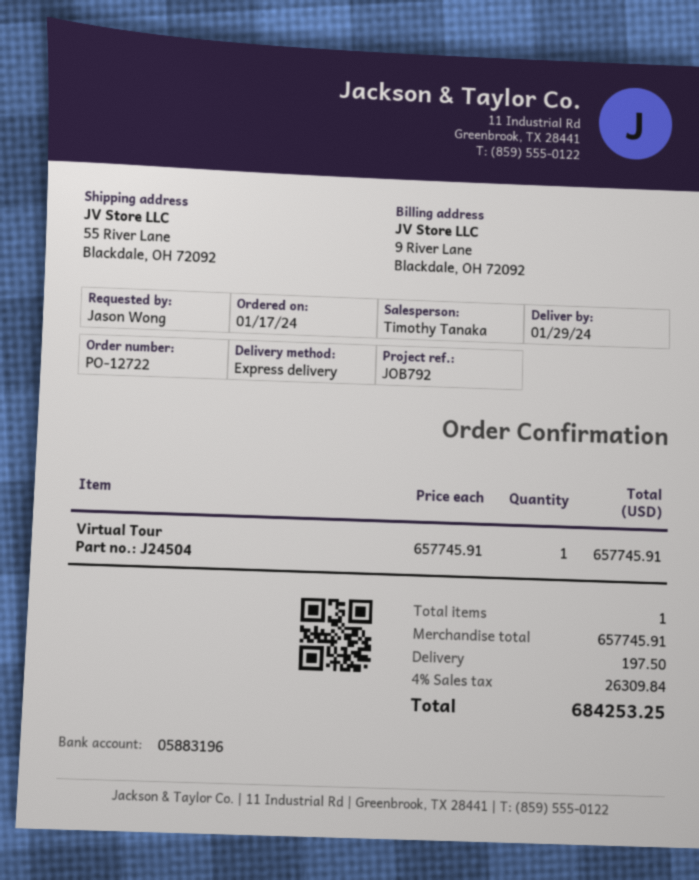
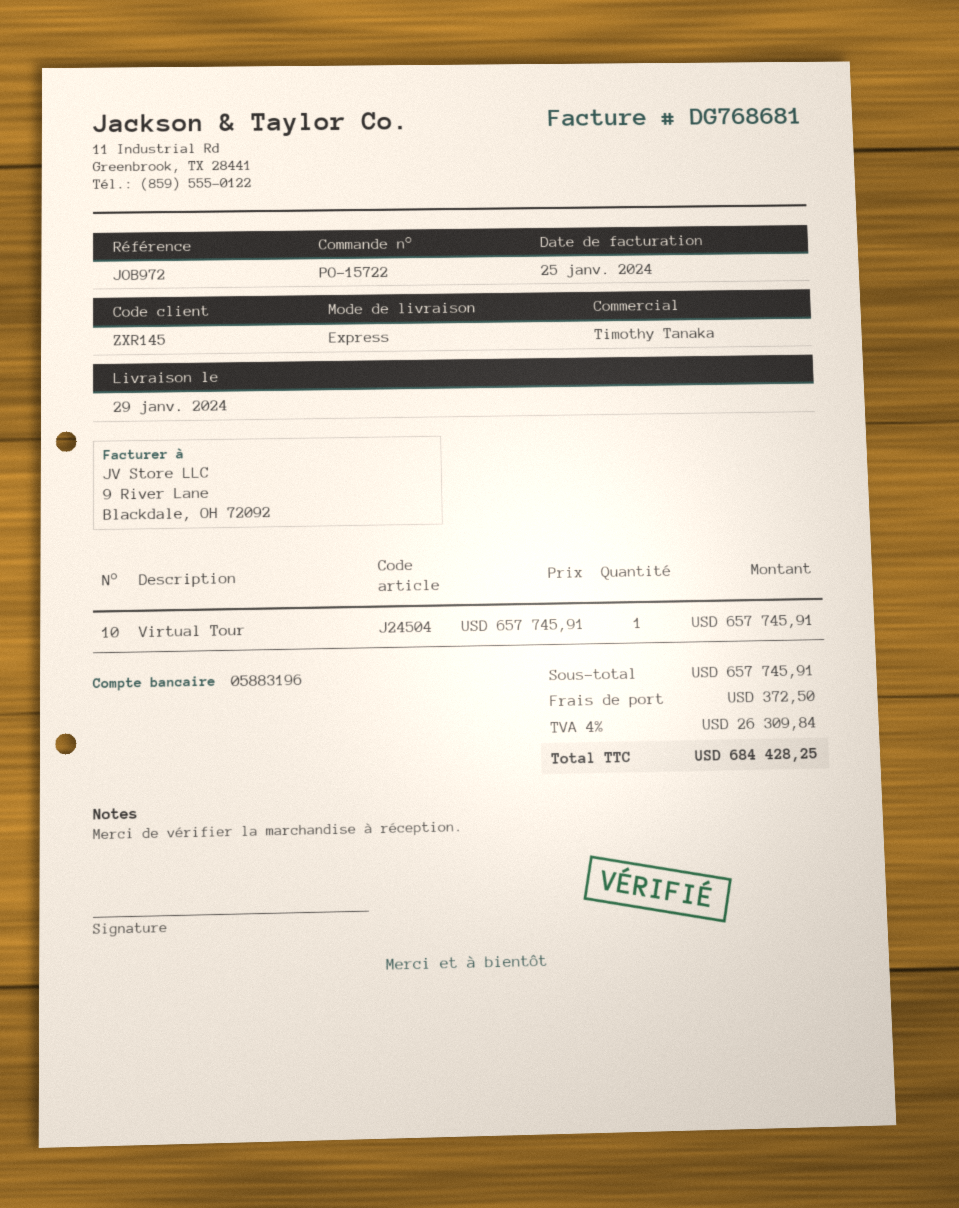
order number: PO-12722 -> PO-15722
reference: JOB792 -> JOB972
shipping: 197.50 -> 372.50
total: 684253.25 -> 684428.25

